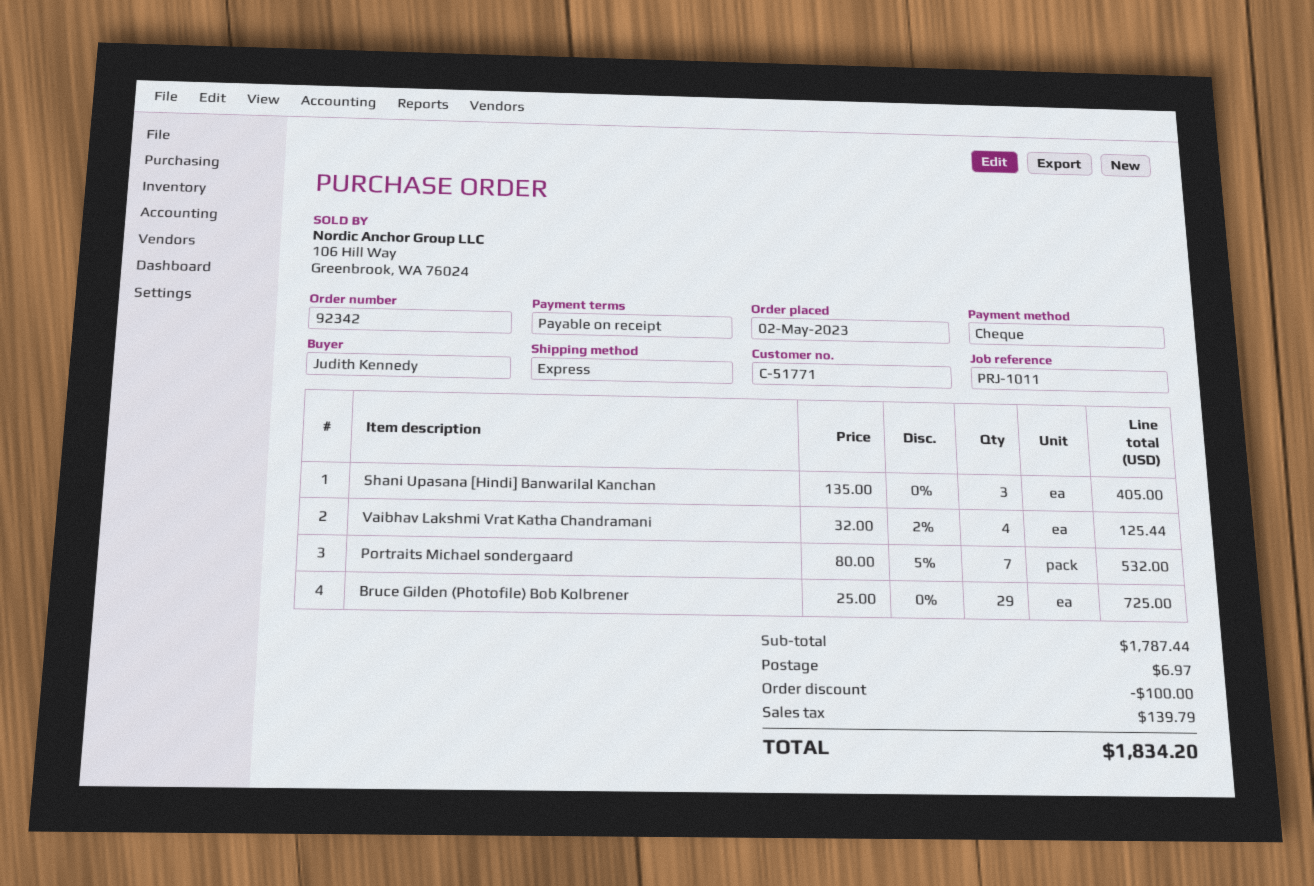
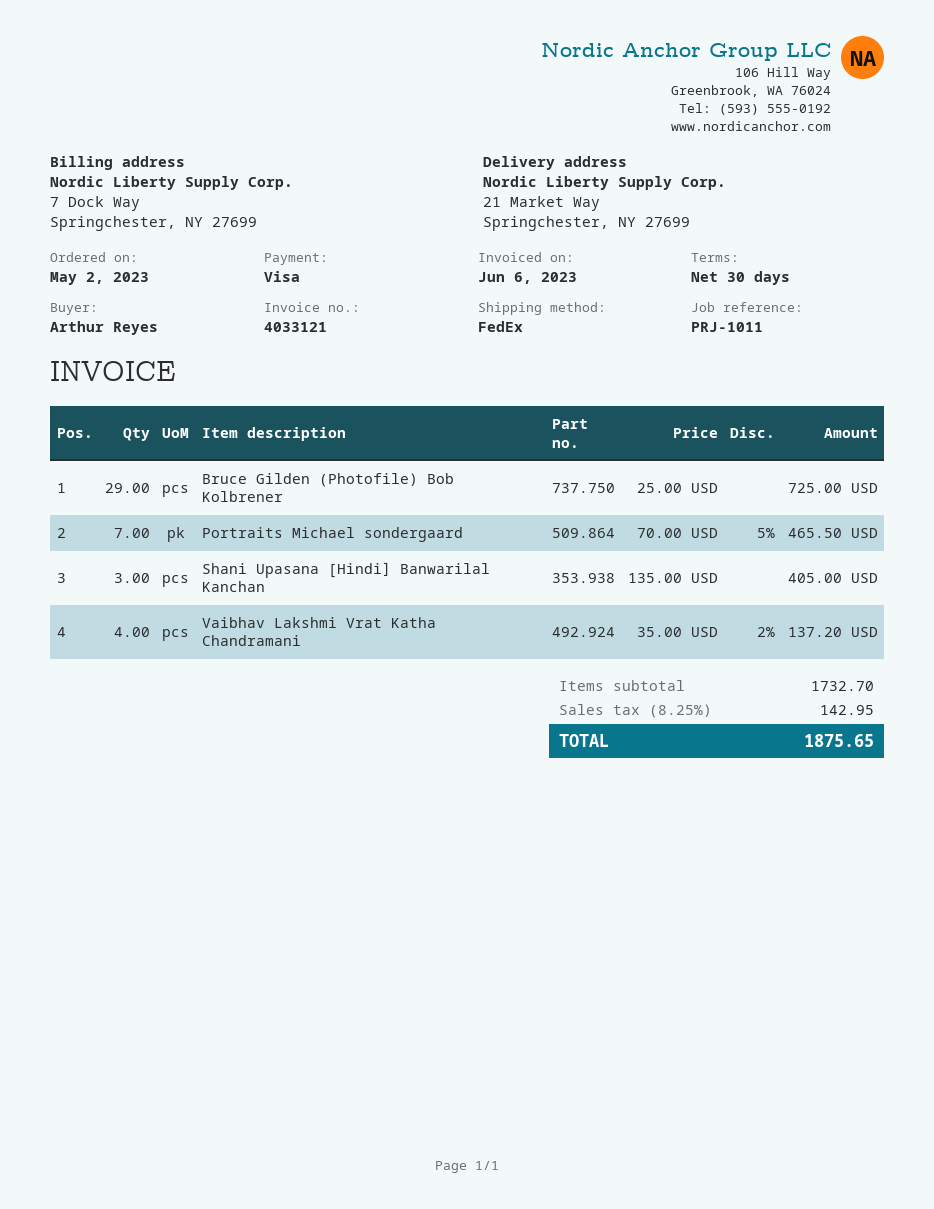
payment terms: on receipt -> 30 days
ordered by: Judith Kennedy -> Arthur Reyes
payment method: cheque -> Visa
shipping method: express -> FedEx
Vaibhav Lakshmi Vrat Katha Chandramani: 4 x 32.00 - 2% = 125.44 -> 4 x 35.00 - 2% = 137.20
Portraits Michael sondergaard: 7 x 80.00 - 5% = 532.00 -> 7 x 70.00 - 5% = 465.50
subtotal: 1787.44 -> 1732.70
discount: 100.00 -> none
shipping: 6.97 -> none
tax: 139.79 -> 142.95
total: 1834.20 -> 1875.65

